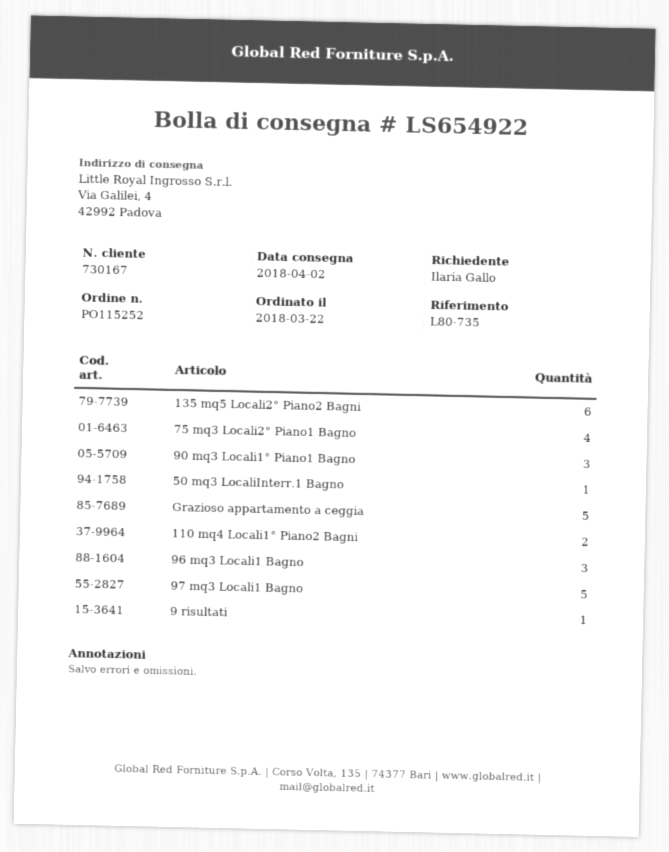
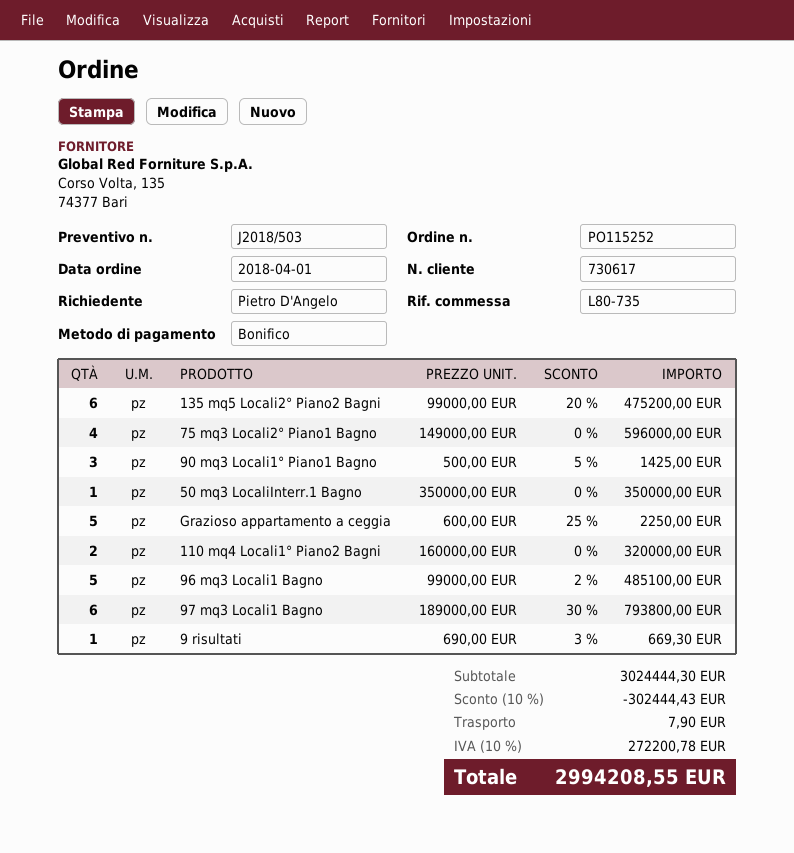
order date: 2018-03-22 -> 2018-04-01
customer number: 730167 -> 730617
ordered by: Ilaria Gallo -> Pietro D'Angelo
96 mq3 Locali1 Bagno: 3 -> 5
97 mq3 Locali1 Bagno: 5 -> 6

